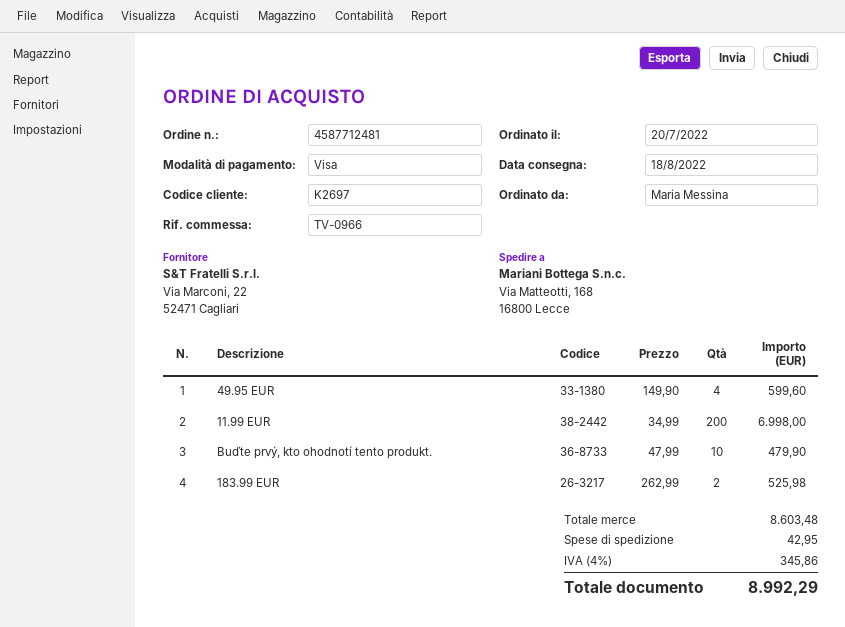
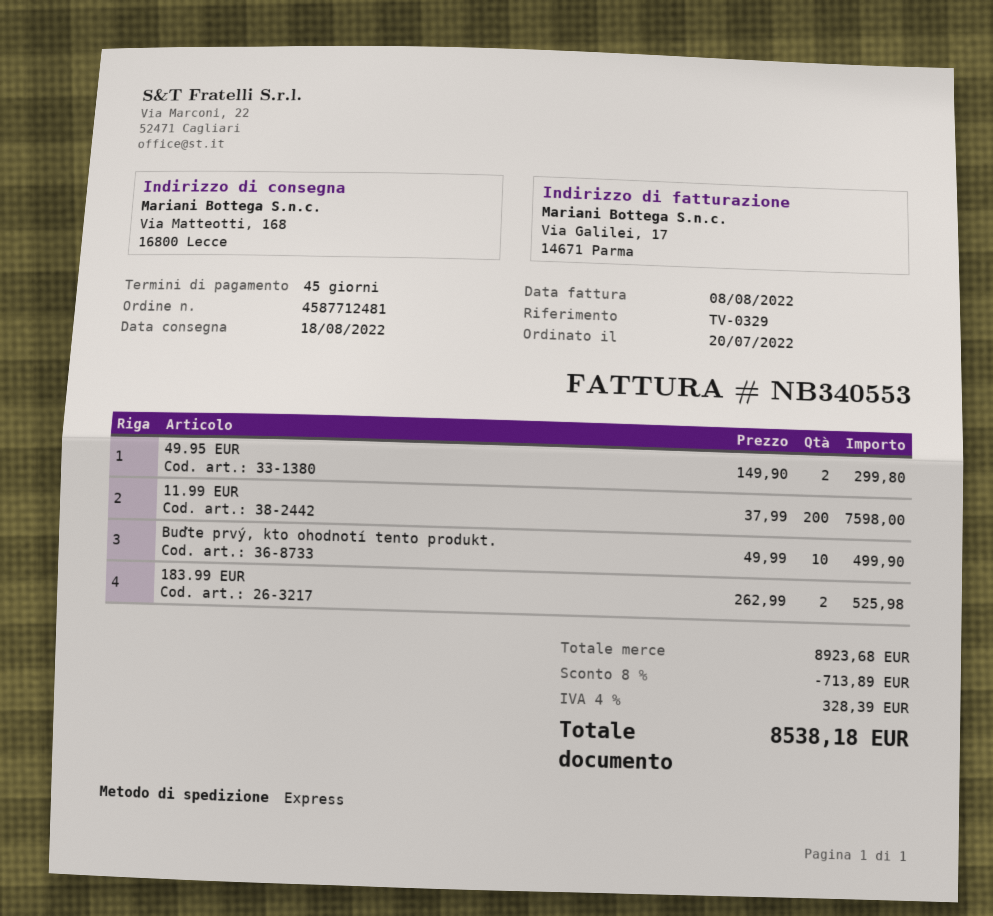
reference: TV-0966 -> TV-0329
49.95 EUR: 4 x 149.90 = 599.60 -> 2 x 149.90 = 299.80
11.99 EUR: 200 x 34.99 = 6998.00 -> 200 x 37.99 = 7598.00
Buďte prvý, kto ohodnotí tento produkt.: 10 x 47.99 = 479.90 -> 10 x 49.99 = 499.90
subtotal: 8603.48 -> 8923.68
discount: none -> 8% = 713.89
shipping: 42.95 -> none
tax: 4% = 345.86 -> 4% = 328.39
total: 8992.29 -> 8538.18

